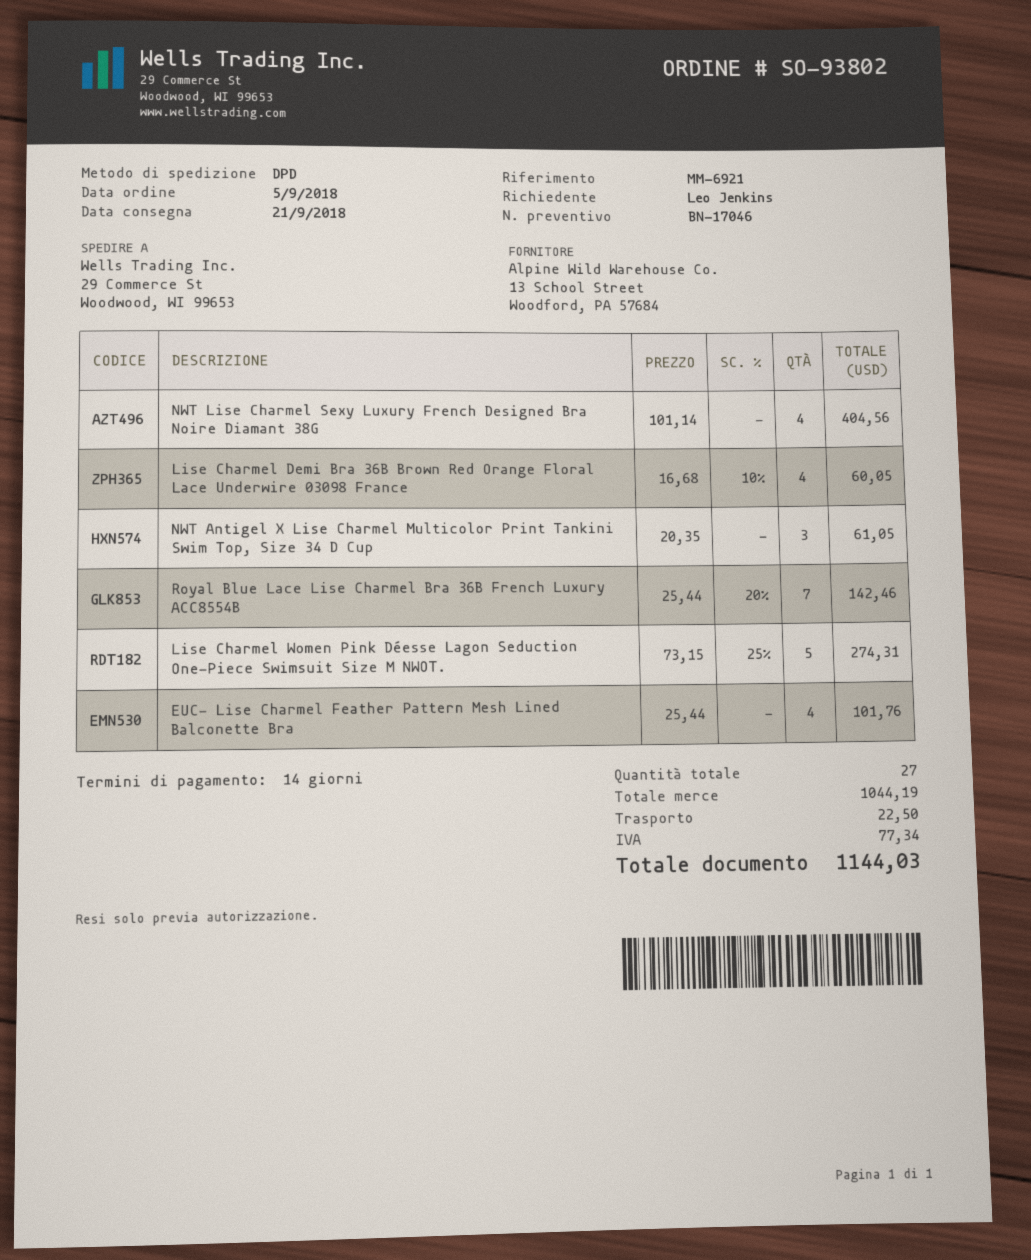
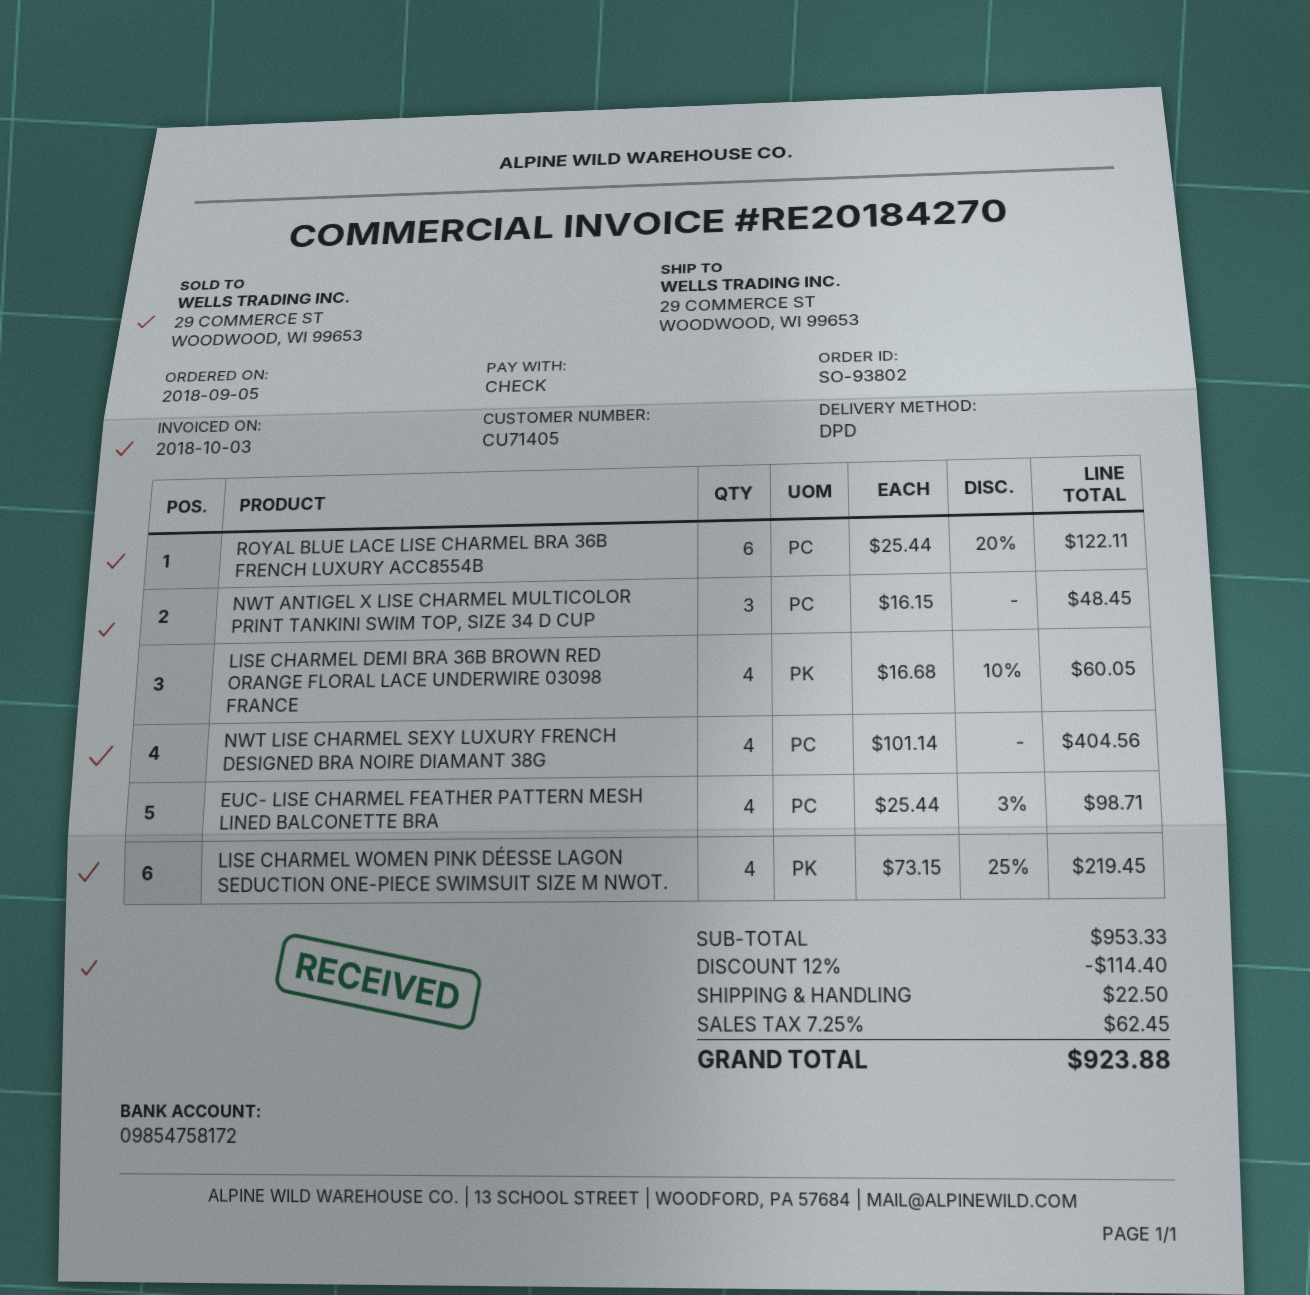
NWT Antigel X Lise Charmel Multicolor Print Tankini Swim Top, Size 34 D Cup: 3 x 20.35 = 61.05 -> 3 x 16.15 = 48.45
Royal Blue Lace Lise Charmel Bra 36B French Luxury ACC8554B: 7 x 25.44 - 20% = 142.46 -> 6 x 25.44 - 20% = 122.11
Lise Charmel Women Pink Déesse Lagon Seduction One-Piece Swimsuit Size M NWOT.: 5 x 73.15 - 25% = 274.31 -> 4 x 73.15 - 25% = 219.45
EUC- Lise Charmel Feather Pattern Mesh Lined Balconette Bra: 4 x 25.44 = 101.76 -> 4 x 25.44 - 3% = 98.71
subtotal: 1044.19 -> 953.33
discount: none -> 12% = 114.40
tax: 77.34 -> 62.45
total: 1144.03 -> 923.88

